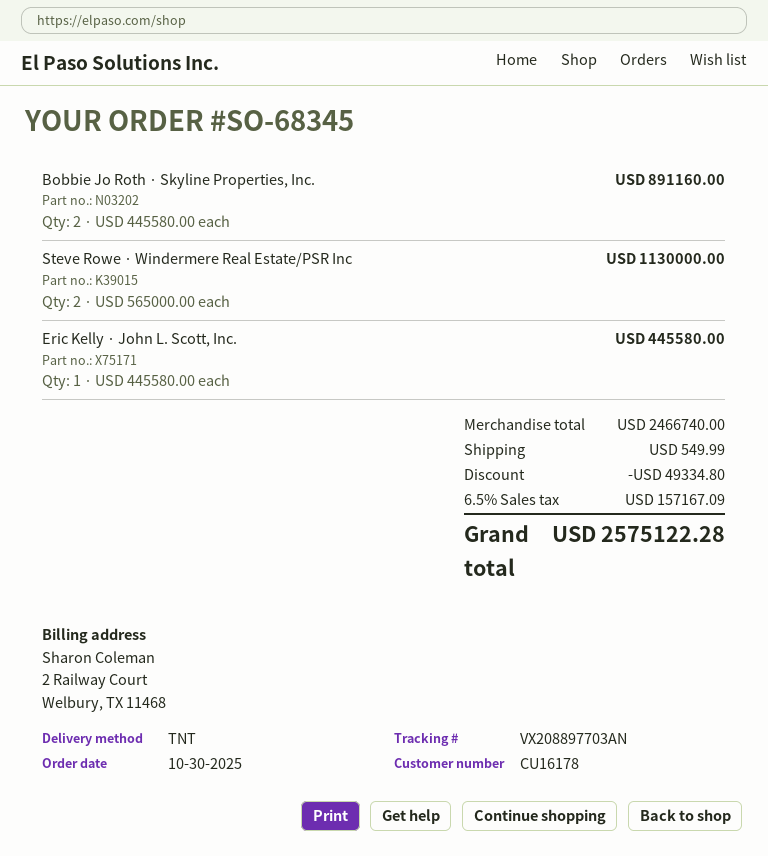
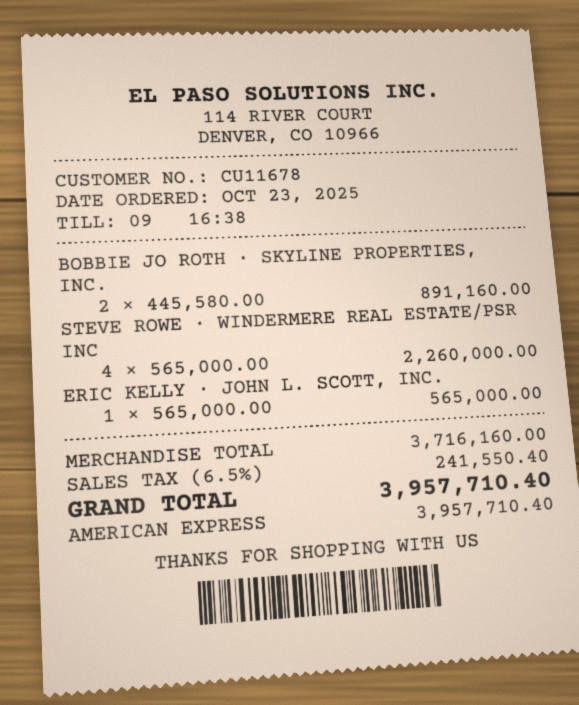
order date: 2025-10-30 -> 2025-10-23
customer number: CU16178 -> CU11678
Steve Rowe · Windermere Real Estate/PSR Inc: 2 x 565000.00 = 1130000.00 -> 4 x 565000.00 = 2260000.00
Eric Kelly · John L. Scott, Inc.: 1 x 445580.00 = 445580.00 -> 1 x 565000.00 = 565000.00
subtotal: 2466740.00 -> 3716160.00
discount: 49334.80 -> none
shipping: 549.99 -> none
tax: 6.5% = 157167.09 -> 6.5% = 241550.40
total: 2575122.28 -> 3957710.40

